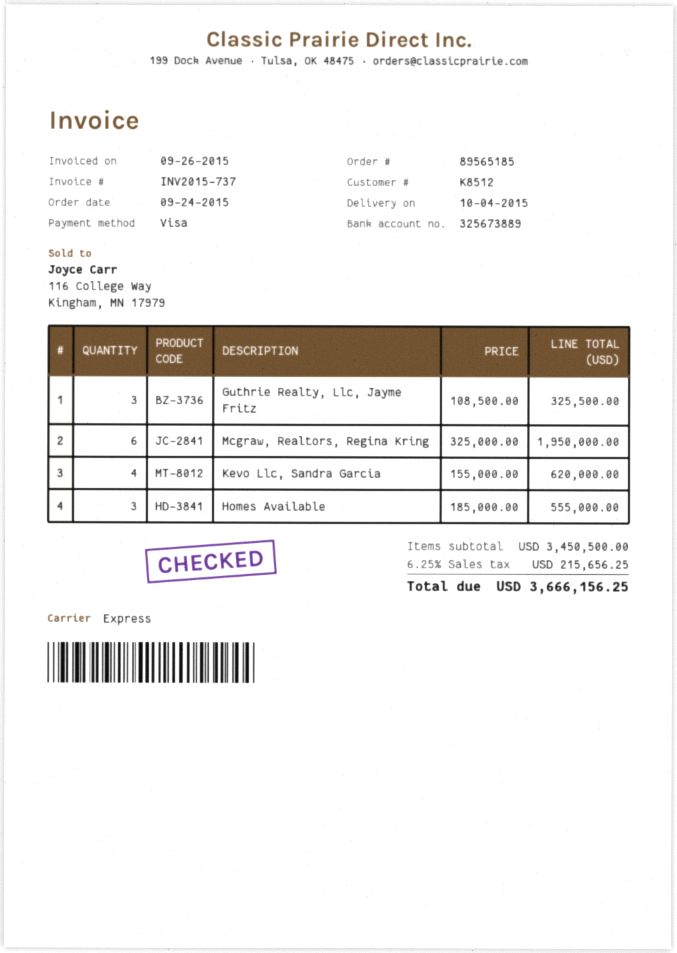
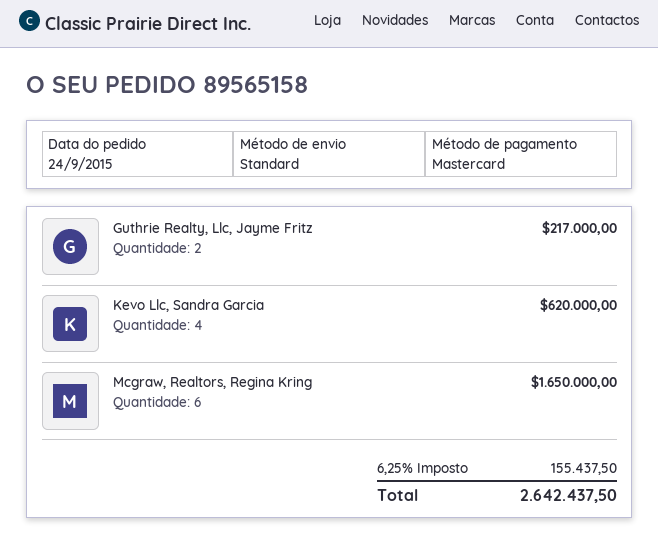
order number: 89565185 -> 89565158
payment method: Visa -> Mastercard
shipping method: express -> standard
Guthrie Realty, Llc, Jayme Fritz: 3 for 325500.00 -> 2 for 217000.00
Mcgraw, Realtors, Regina Kring: 6 for 1950000.00 -> 6 for 1650000.00
Homes Available: 3 for 555000.00 -> none
tax: 6.25% = 215656.25 -> 6.25% = 155437.50
total: 3666156.25 -> 2642437.50

